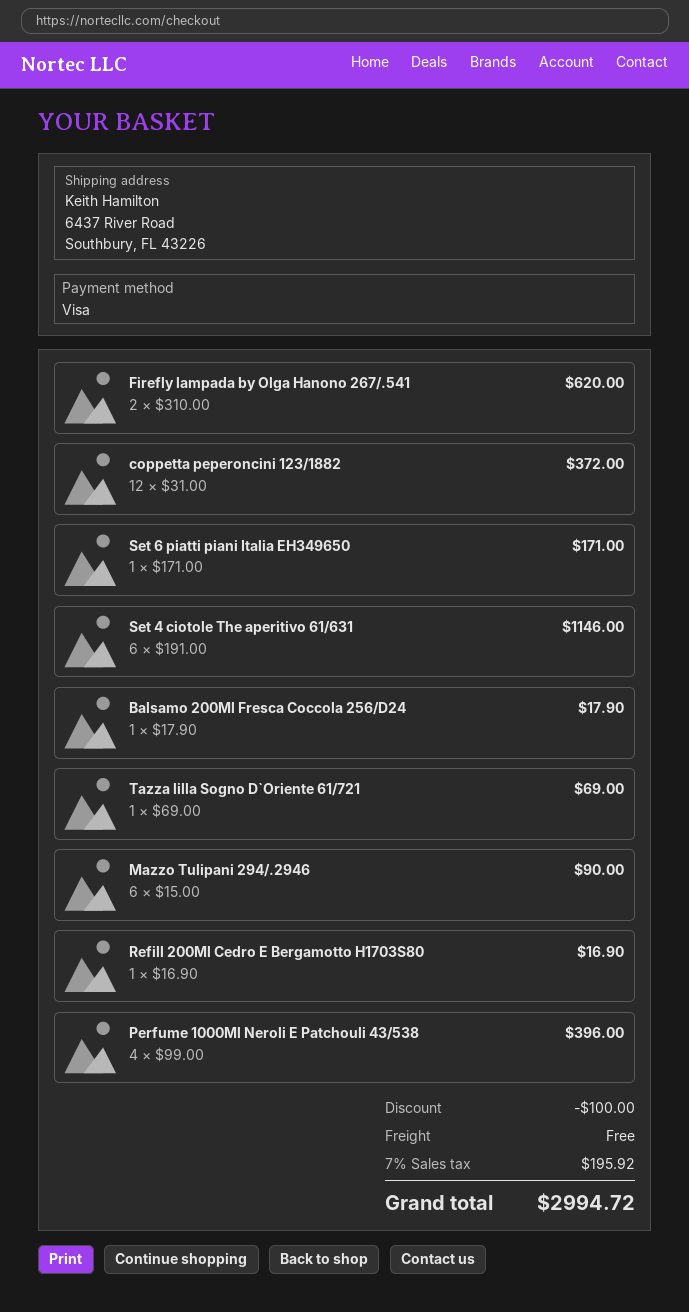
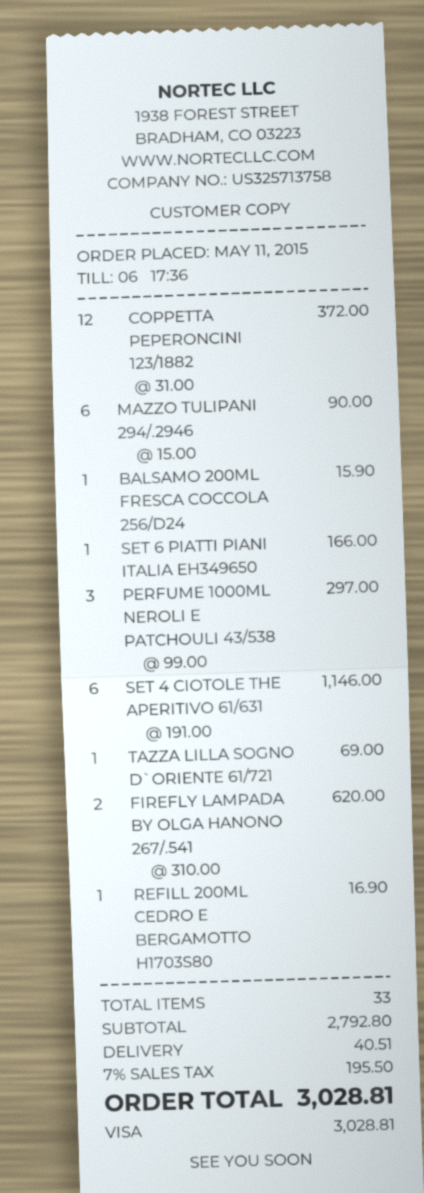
Set 6 piatti piani Italia EH349650: 1 x 171.00 = 171.00 -> 1 x 166.00 = 166.00
Balsamo 200Ml Fresca Coccola 256/D24: 1 x 17.90 = 17.90 -> 1 x 15.90 = 15.90
Perfume 1000Ml Neroli E Patchouli 43/538: 4 x 99.00 = 396.00 -> 3 x 99.00 = 297.00
discount: 100.00 -> none
shipping: 0.00 -> 40.51
tax: 7% = 195.92 -> 7% = 195.50
total: 2994.72 -> 3028.81

